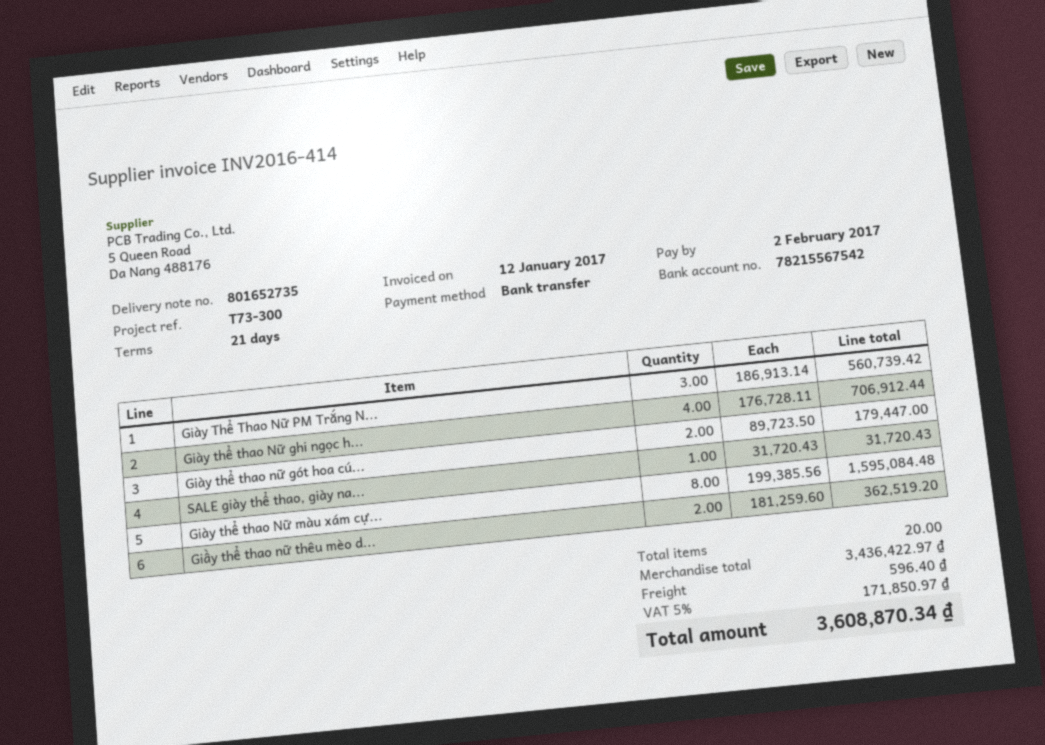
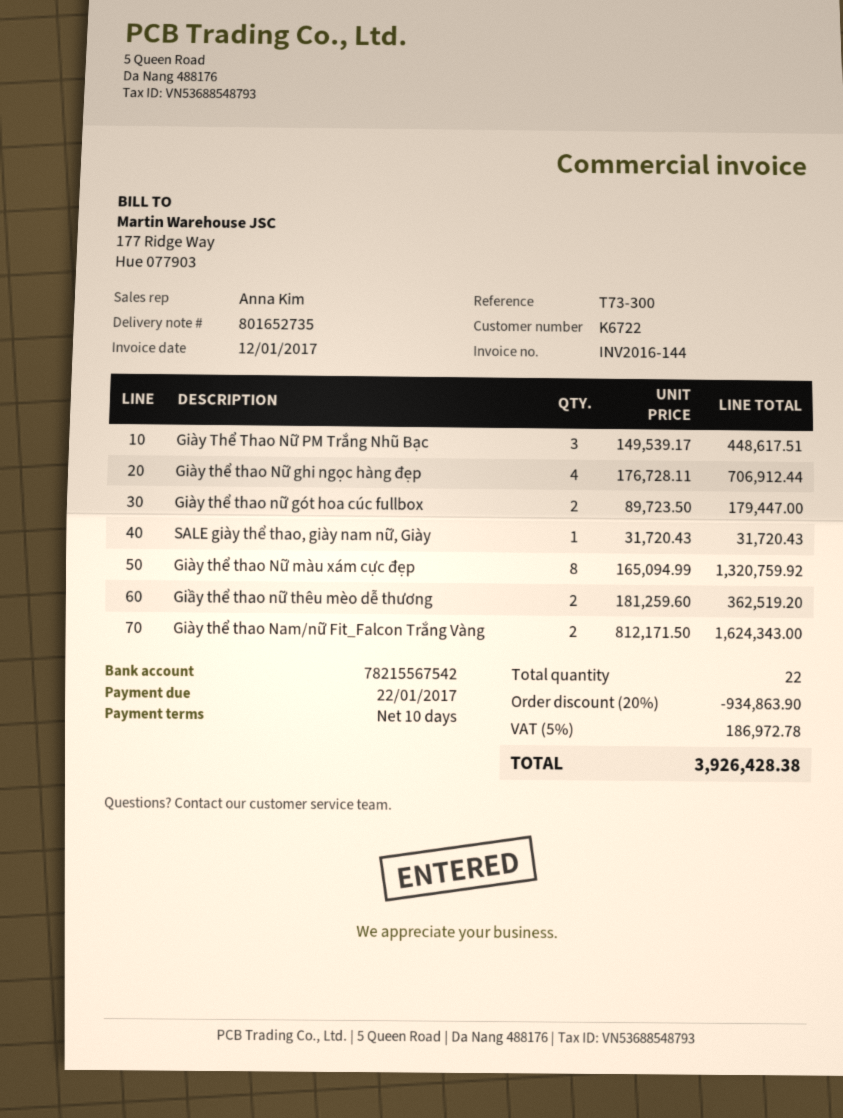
invoice number: INV2016-414 -> INV2016-144
payment terms: 21 days -> 10 days
due date: 2017-02-02 -> 2017-01-22
Giày Thể Thao Nữ PM Trắng N...: 3 x 186913.14 = 560739.42 -> 3 x 149539.17 = 448617.51
Giày thể thao Nữ màu xám cự...: 8 x 199385.56 = 1595084.48 -> 8 x 165094.99 = 1320759.92
Giày thể thao Nam/nữ Fit_Falcon Trắng Vàng: none -> 2 x 812171.50 = 1624343.00
total quantity: 20 -> 22
discount: none -> 20% = 934863.90
shipping: 596.40 -> none
tax: 5% = 171850.97 -> 5% = 186972.78
total: 3608870.34 -> 3926428.38

